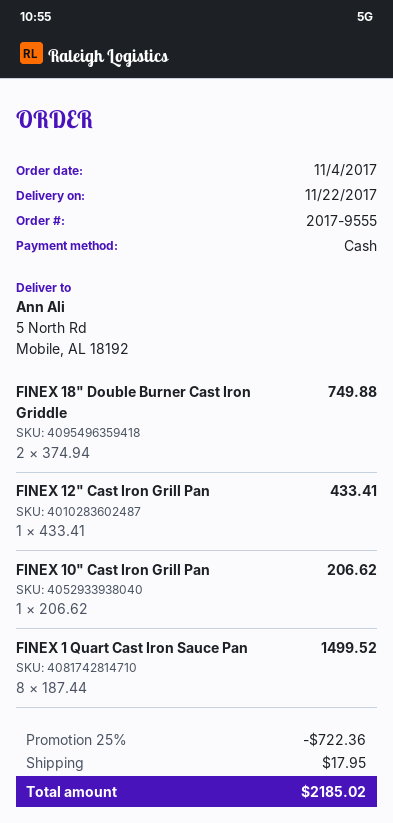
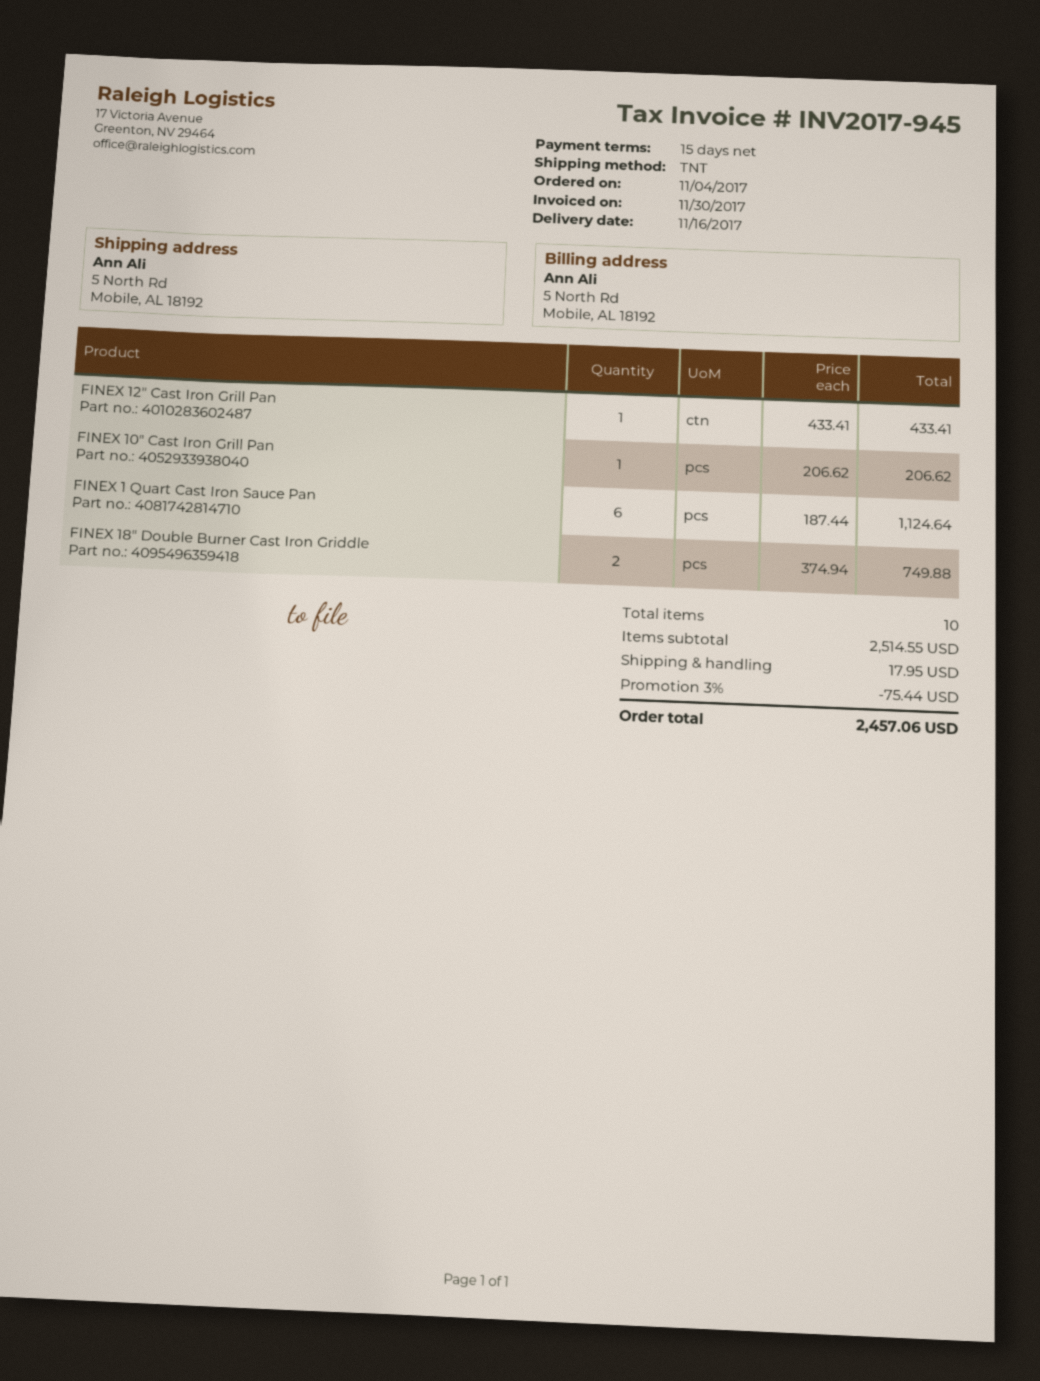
delivery date: 2017-11-22 -> 2017-11-16
FINEX 1 Quart Cast Iron Sauce Pan: 8 x 187.44 = 1499.52 -> 6 x 187.44 = 1124.64
discount: 25% = 722.36 -> 3% = 75.44
total: 2185.02 -> 2457.06

